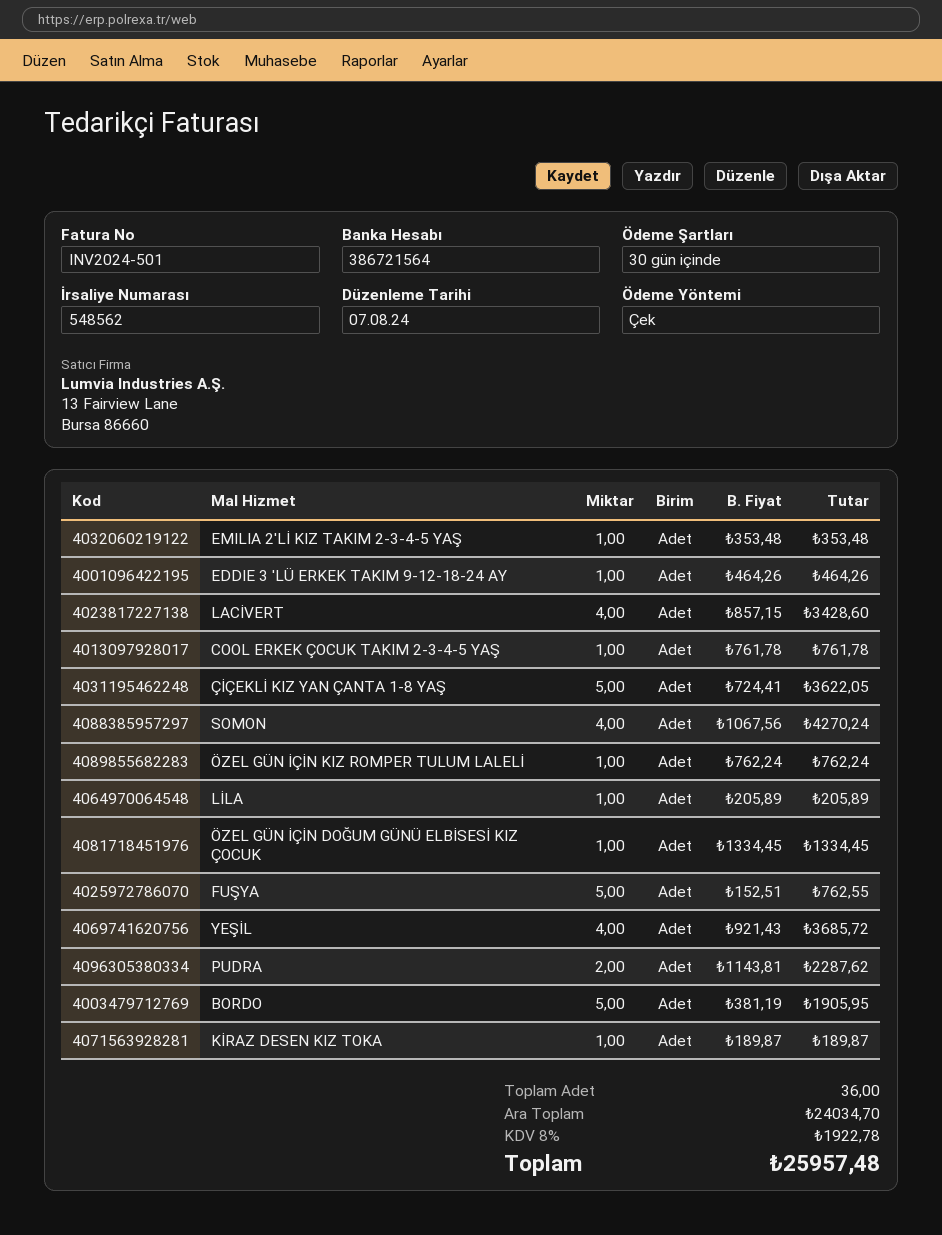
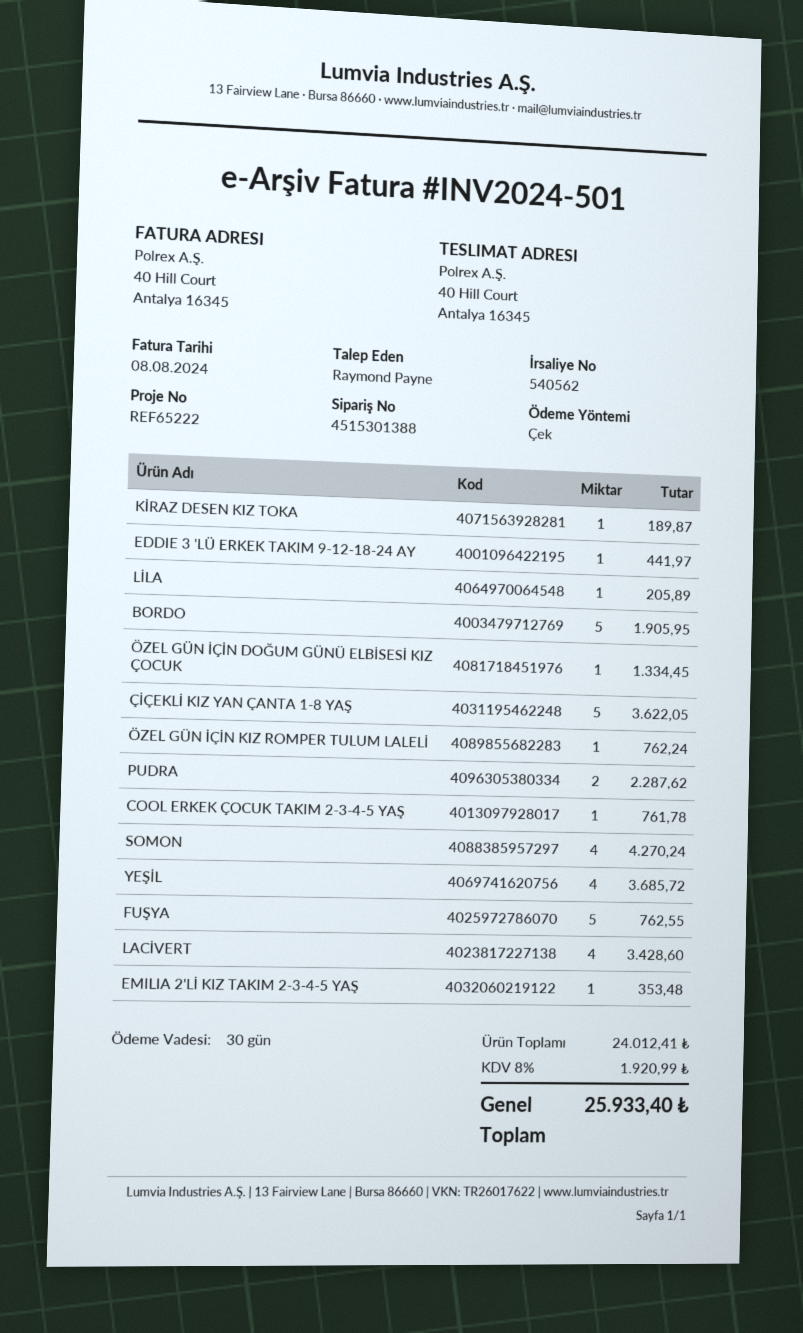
delivery note number: 548562 -> 540562
invoice date: 2024-08-07 -> 2024-08-08
EDDIE 3 'LÜ ERKEK TAKIM 9-12-18-24 AY: 1 for 464.26 -> 1 for 441.97
subtotal: 24034.70 -> 24012.41
tax: 8% = 1922.78 -> 8% = 1920.99
total: 25957.48 -> 25933.40

